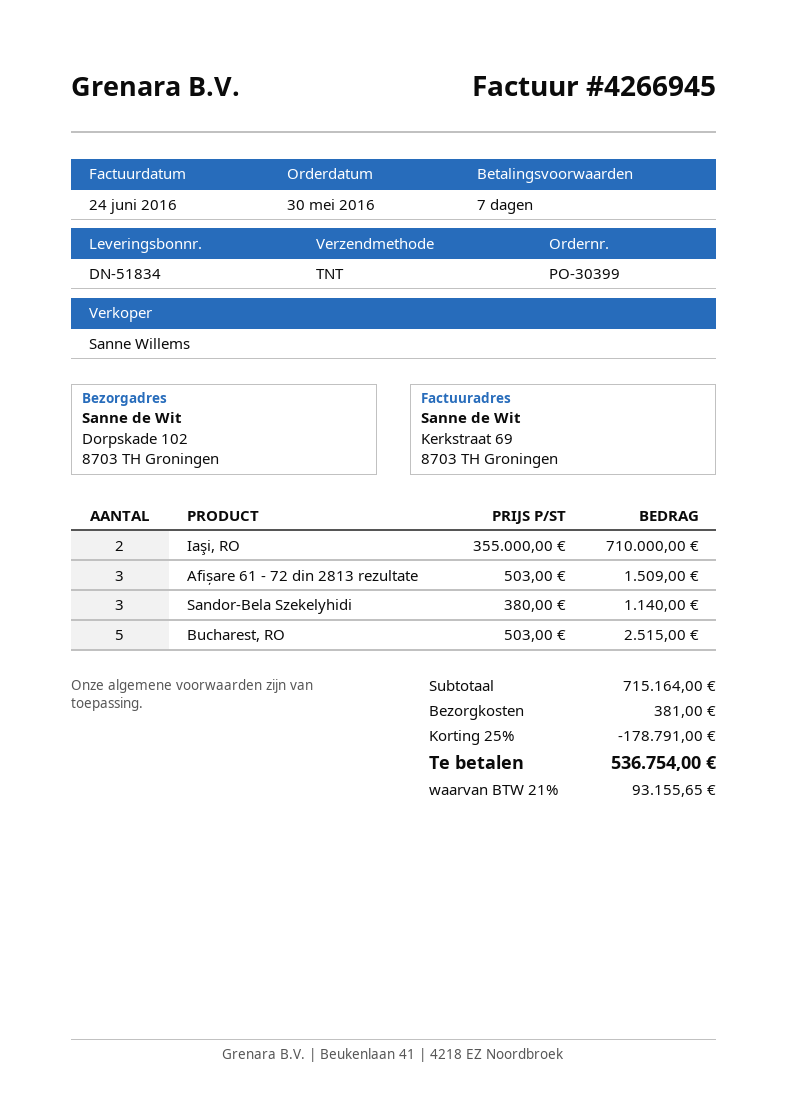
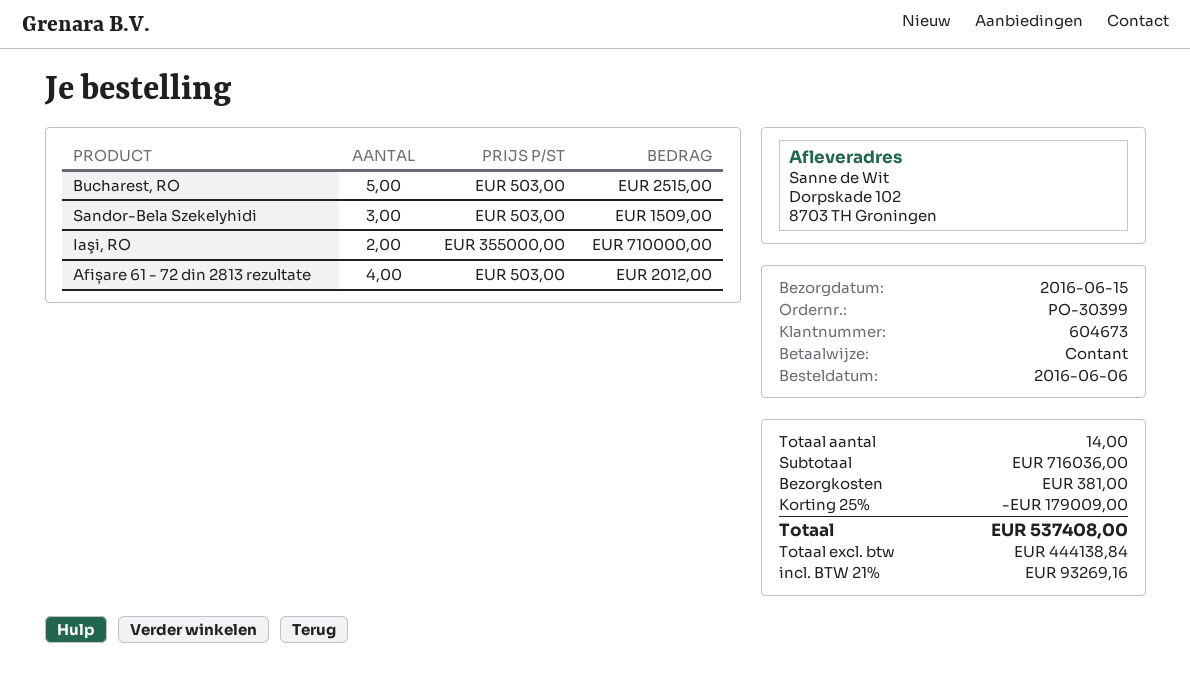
order date: 2016-05-30 -> 2016-06-06
Afișare 61 - 72 din 2813 rezultate: 3 x 503.00 = 1509.00 -> 4 x 503.00 = 2012.00
Sandor-Bela Szekelyhidi: 3 x 380.00 = 1140.00 -> 3 x 503.00 = 1509.00
subtotal: 715164.00 -> 716036.00
discount: 25% = 178791.00 -> 25% = 179009.00
tax: 21% = 93155.65 -> 21% = 93269.16
total: 536754.00 -> 537408.00

